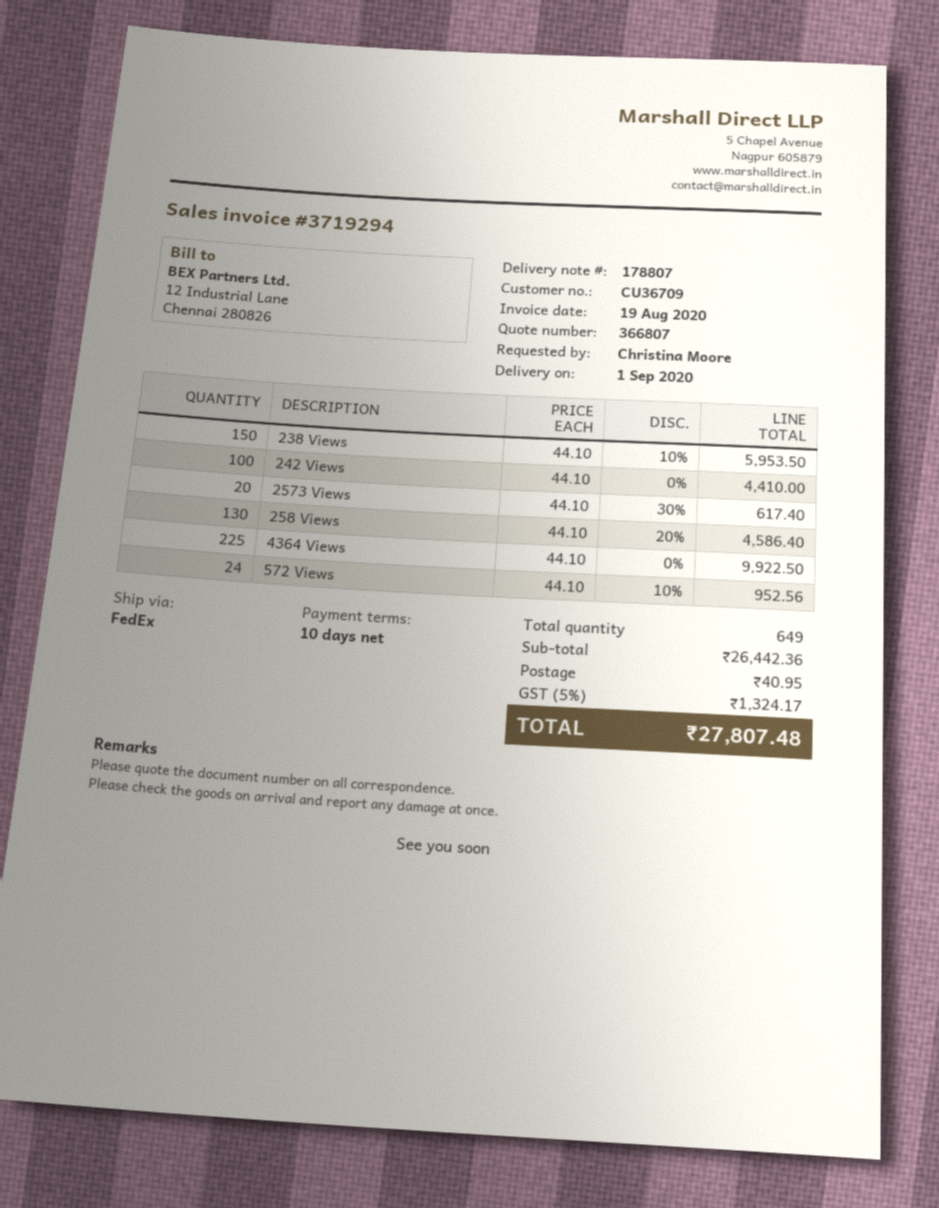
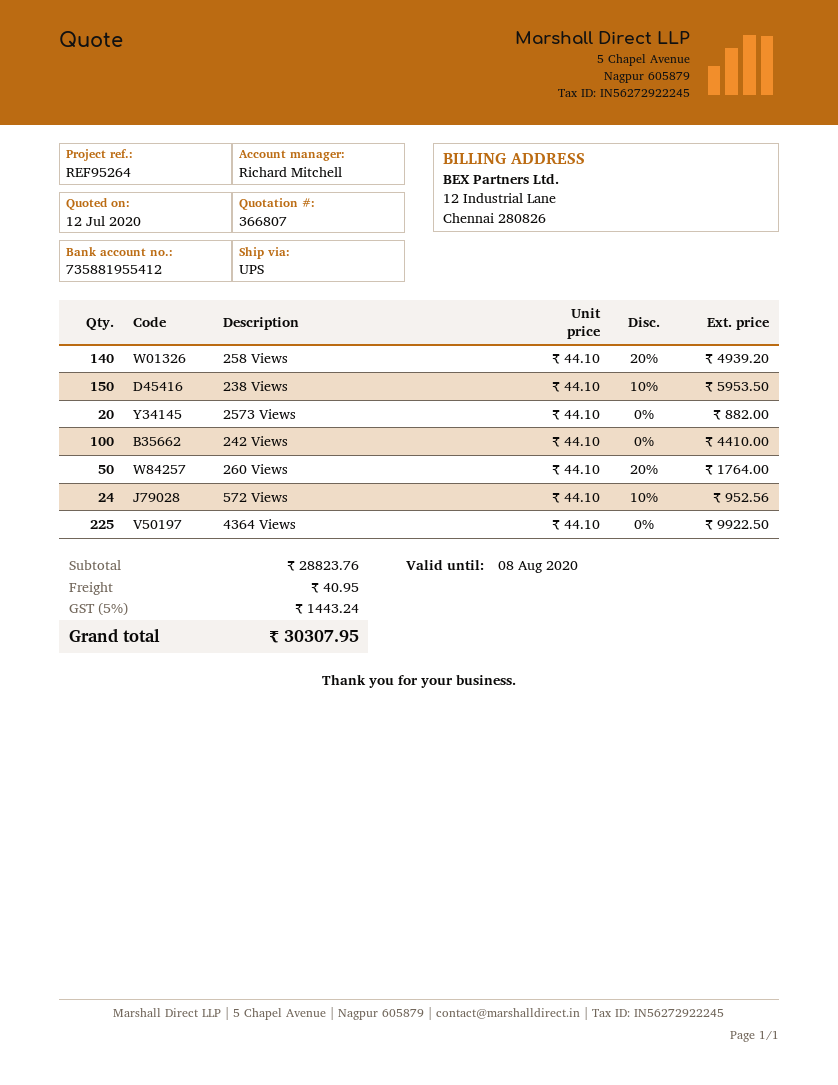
shipping method: FedEx -> UPS
2573 Views: 20 x 44.10 - 30% = 617.40 -> 20 x 44.10 = 882.00
258 Views: 130 x 44.10 - 20% = 4586.40 -> 140 x 44.10 - 20% = 4939.20
260 Views: none -> 50 x 44.10 - 20% = 1764.00
subtotal: 26442.36 -> 28823.76
tax: 5% = 1324.17 -> 5% = 1443.24
total: 27807.48 -> 30307.95

